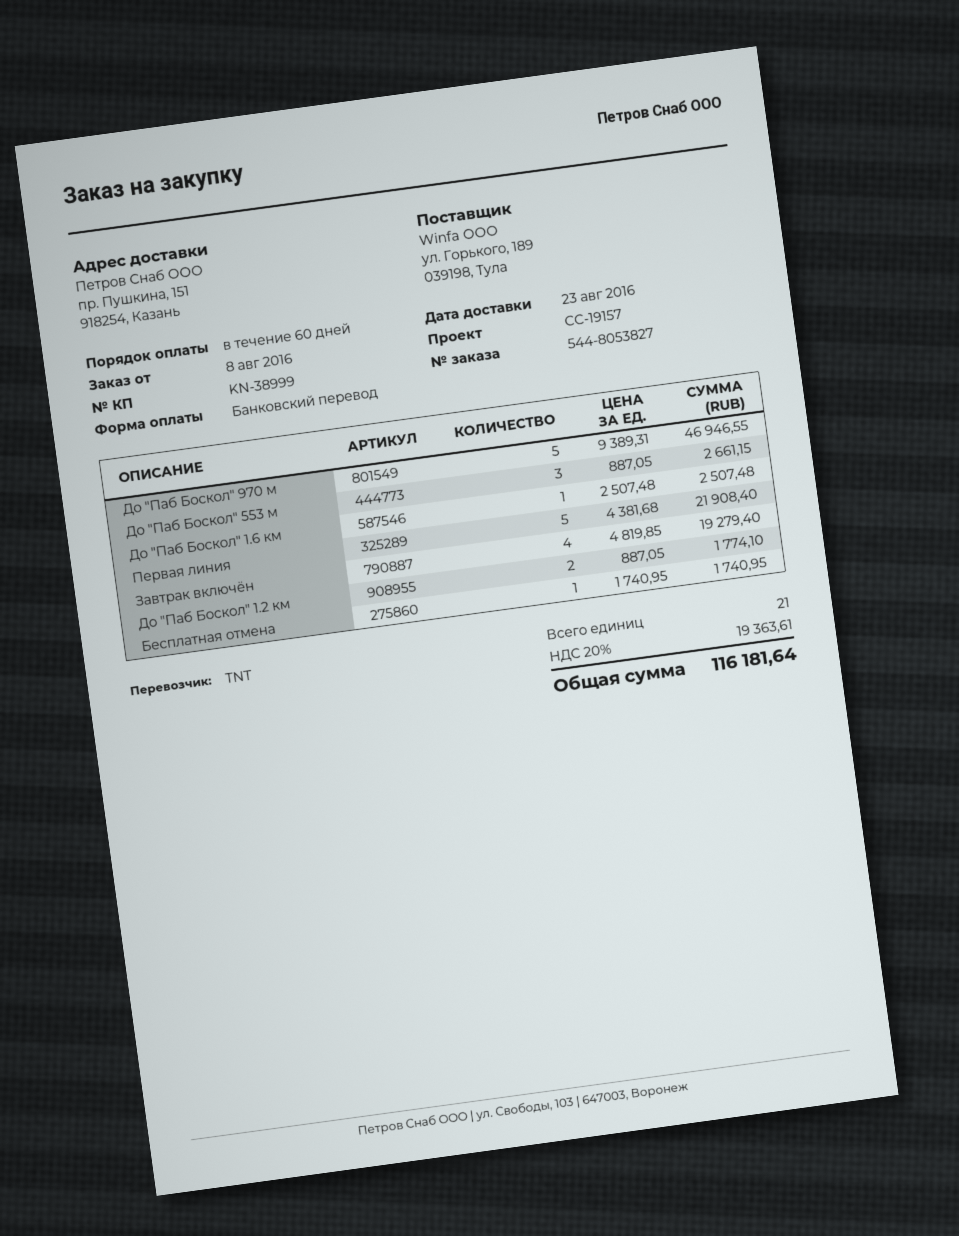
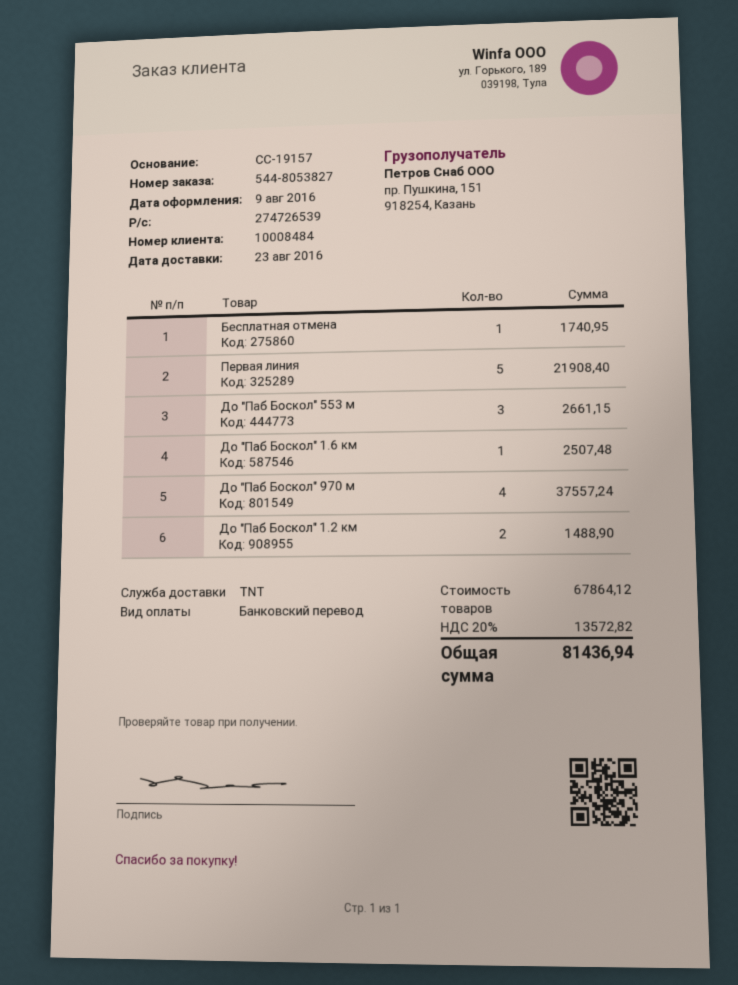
order date: 2016-08-08 -> 2016-08-09
До "Паб Боскол" 970 м: 5 for 46946.55 -> 4 for 37557.24
Завтрак включён: 4 for 19279.40 -> none
До "Паб Боскол" 1.2 км: 2 for 1774.10 -> 2 for 1488.90
tax: 20% = 19363.61 -> 20% = 13572.82
total: 116181.64 -> 81436.94

